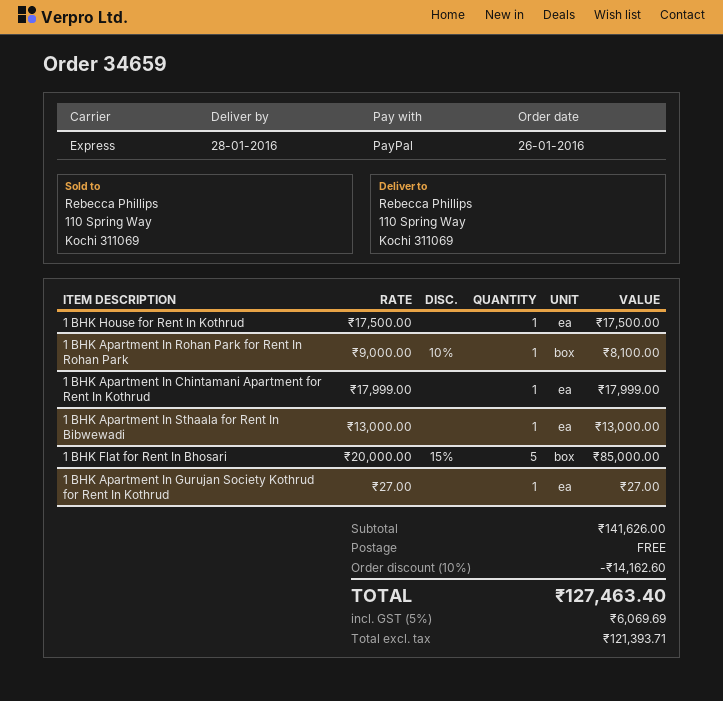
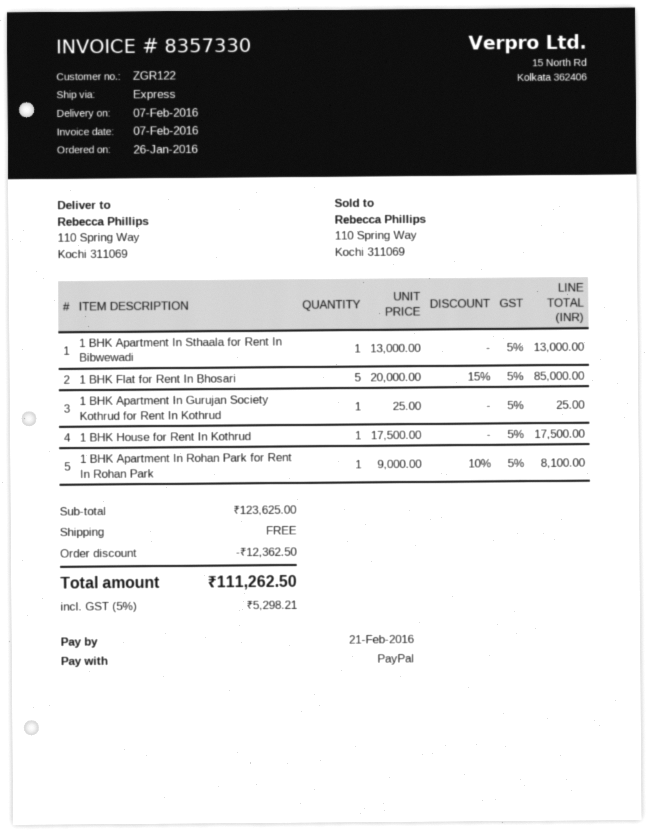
delivery date: 2016-01-28 -> 2016-02-07
1 BHK Apartment In Chintamani Apartment for Rent In Kothrud: 1 x 17999.00 = 17999.00 -> none
1 BHK Apartment In Gurujan Society Kothrud for Rent In Kothrud: 1 x 27.00 = 27.00 -> 1 x 25.00 = 25.00
subtotal: 141626.00 -> 123625.00
discount: 14162.60 -> 12362.50
tax: 5% = 6069.69 -> 5% = 5298.21
total: 127463.40 -> 111262.50

